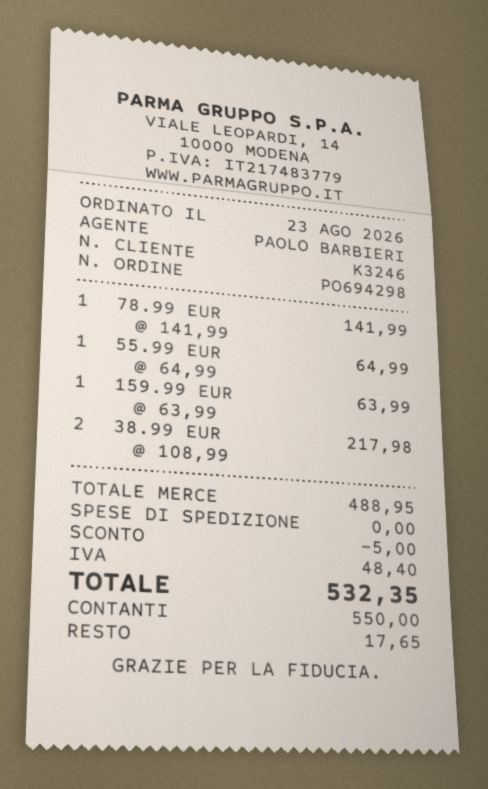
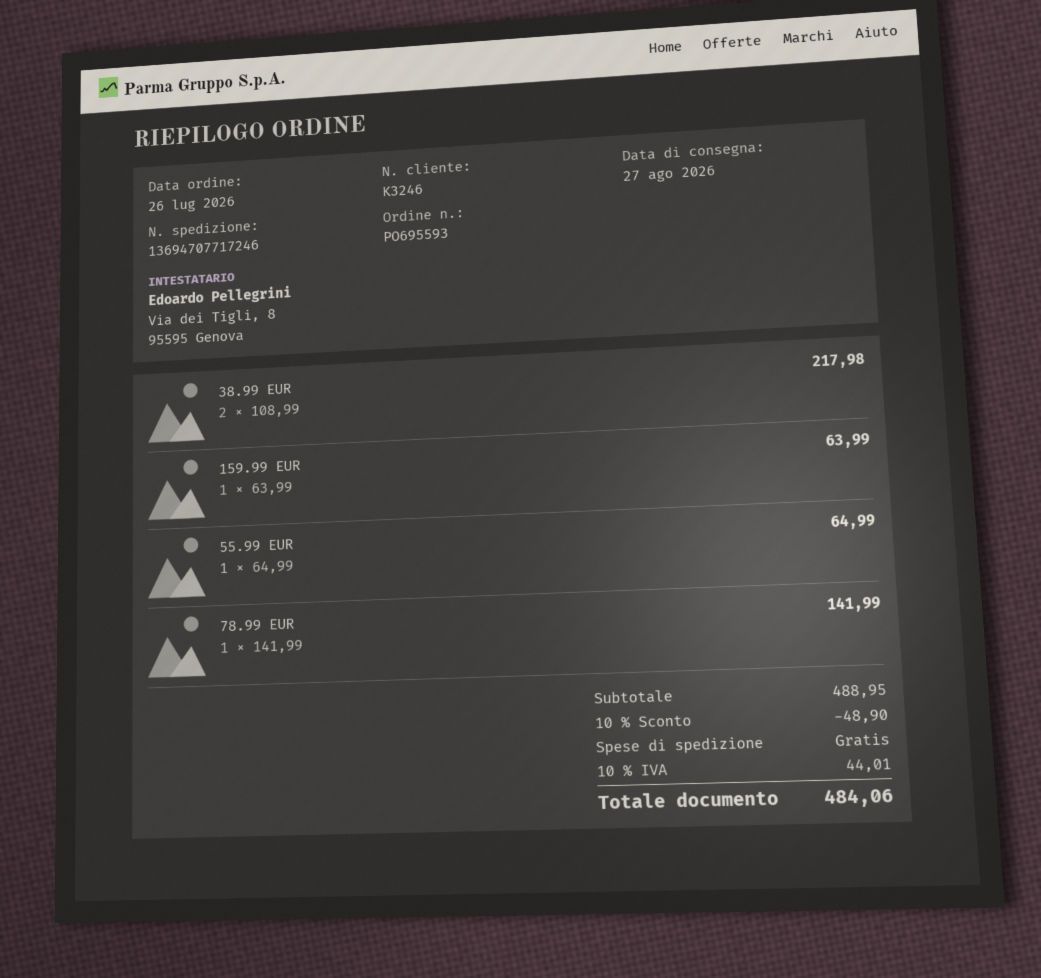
order number: PO694298 -> PO695593
order date: 2026-08-23 -> 2026-07-26
discount: 5.00 -> 48.90
tax: 48.40 -> 44.01
total: 532.35 -> 484.06

